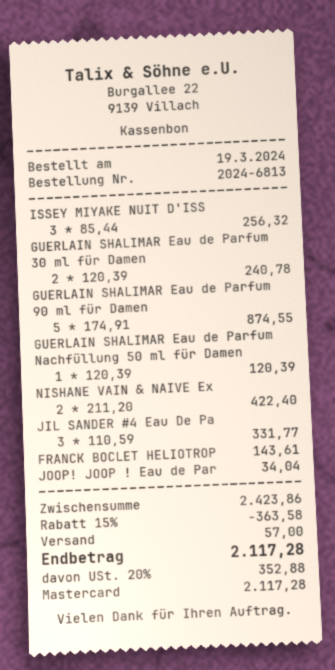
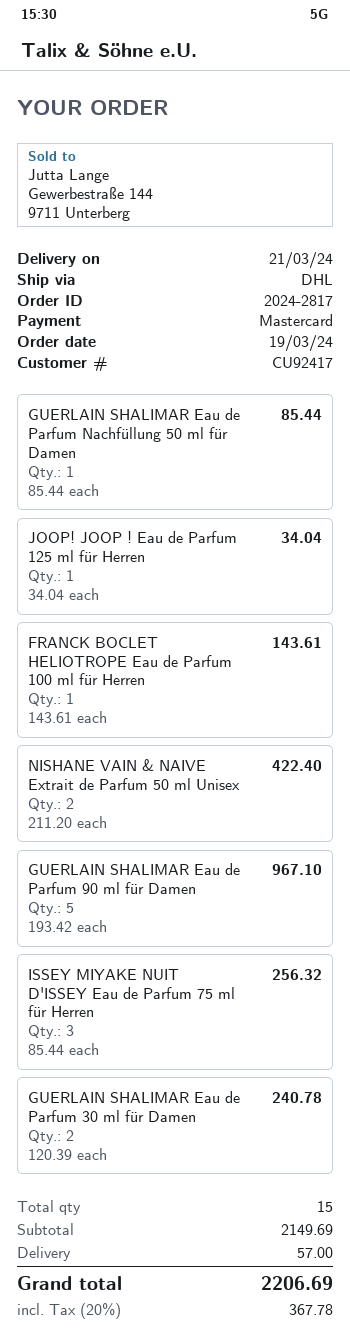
order number: 2024-6813 -> 2024-2817
GUERLAIN SHALIMAR Eau de Parfum 90 ml für Damen: 5 x 174.91 = 874.55 -> 5 x 193.42 = 967.10
GUERLAIN SHALIMAR Eau de Parfum Nachfüllung 50 ml für Damen: 1 x 120.39 = 120.39 -> 1 x 85.44 = 85.44
JIL SANDER #4 Eau De Pa: 3 x 110.59 = 331.77 -> none
subtotal: 2423.86 -> 2149.69
discount: 15% = 363.58 -> none
tax: 20% = 352.88 -> 20% = 367.78
total: 2117.28 -> 2206.69

